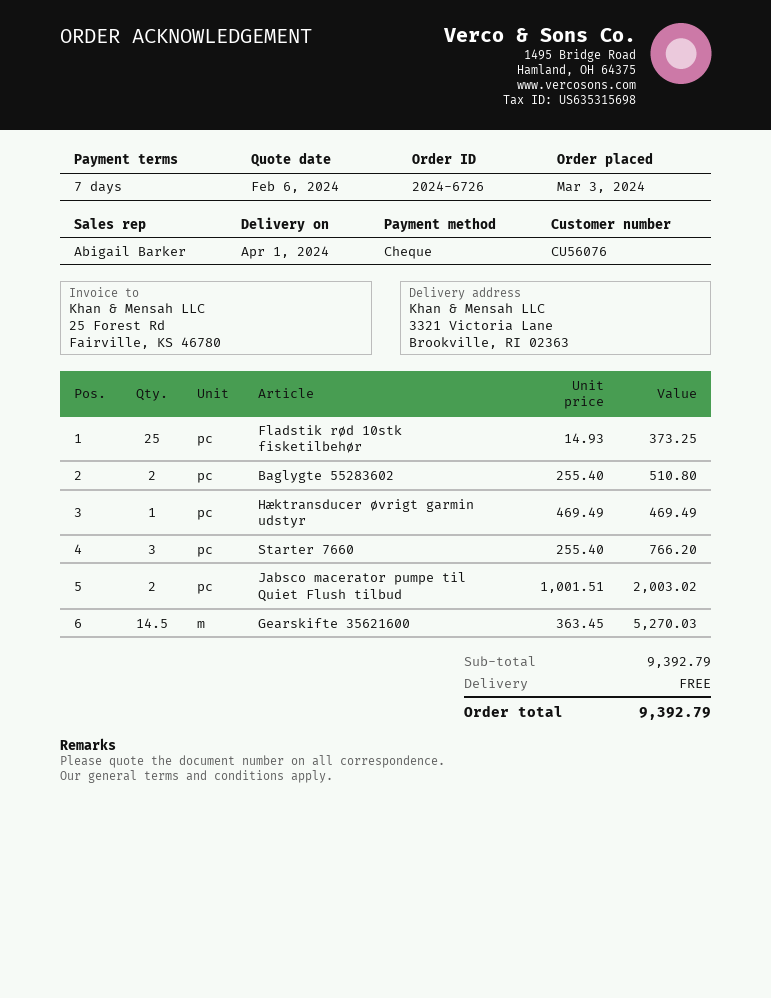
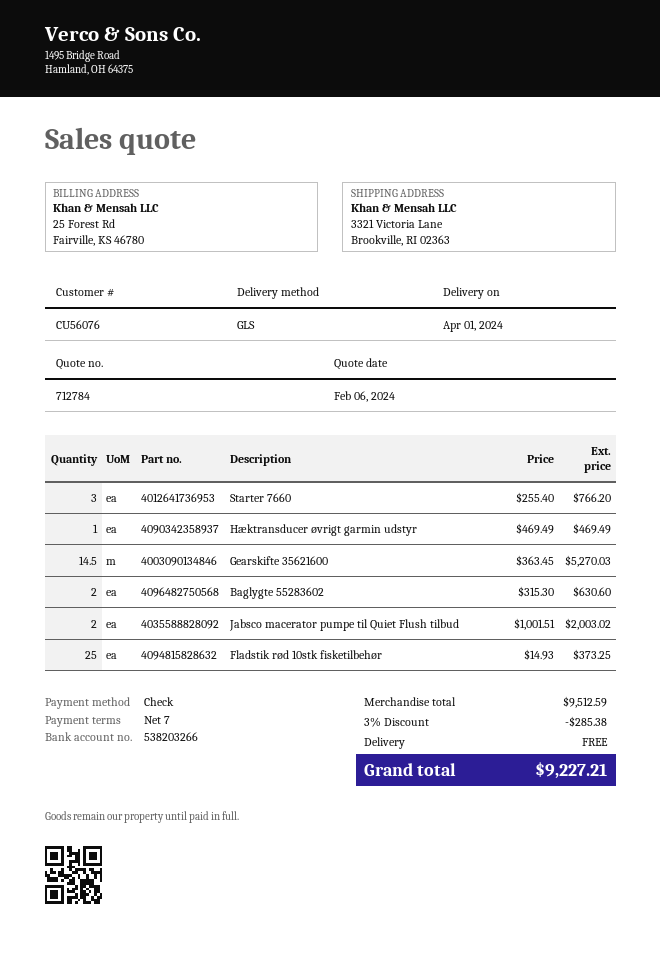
Baglygte 55283602: 2 x 255.40 = 510.80 -> 2 x 315.30 = 630.60
subtotal: 9392.79 -> 9512.59
discount: none -> 3% = 285.38
total: 9392.79 -> 9227.21

